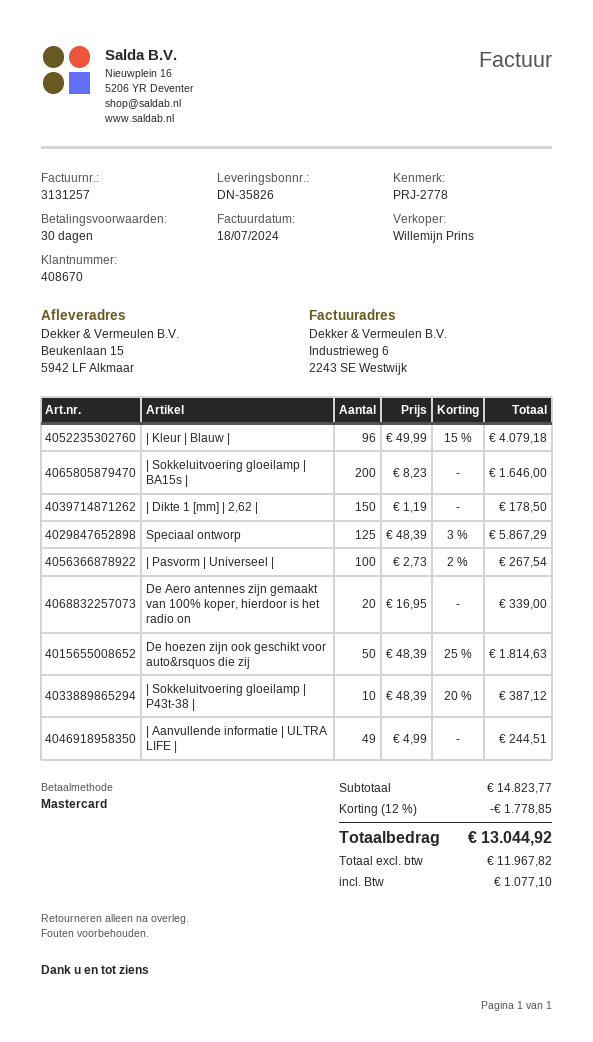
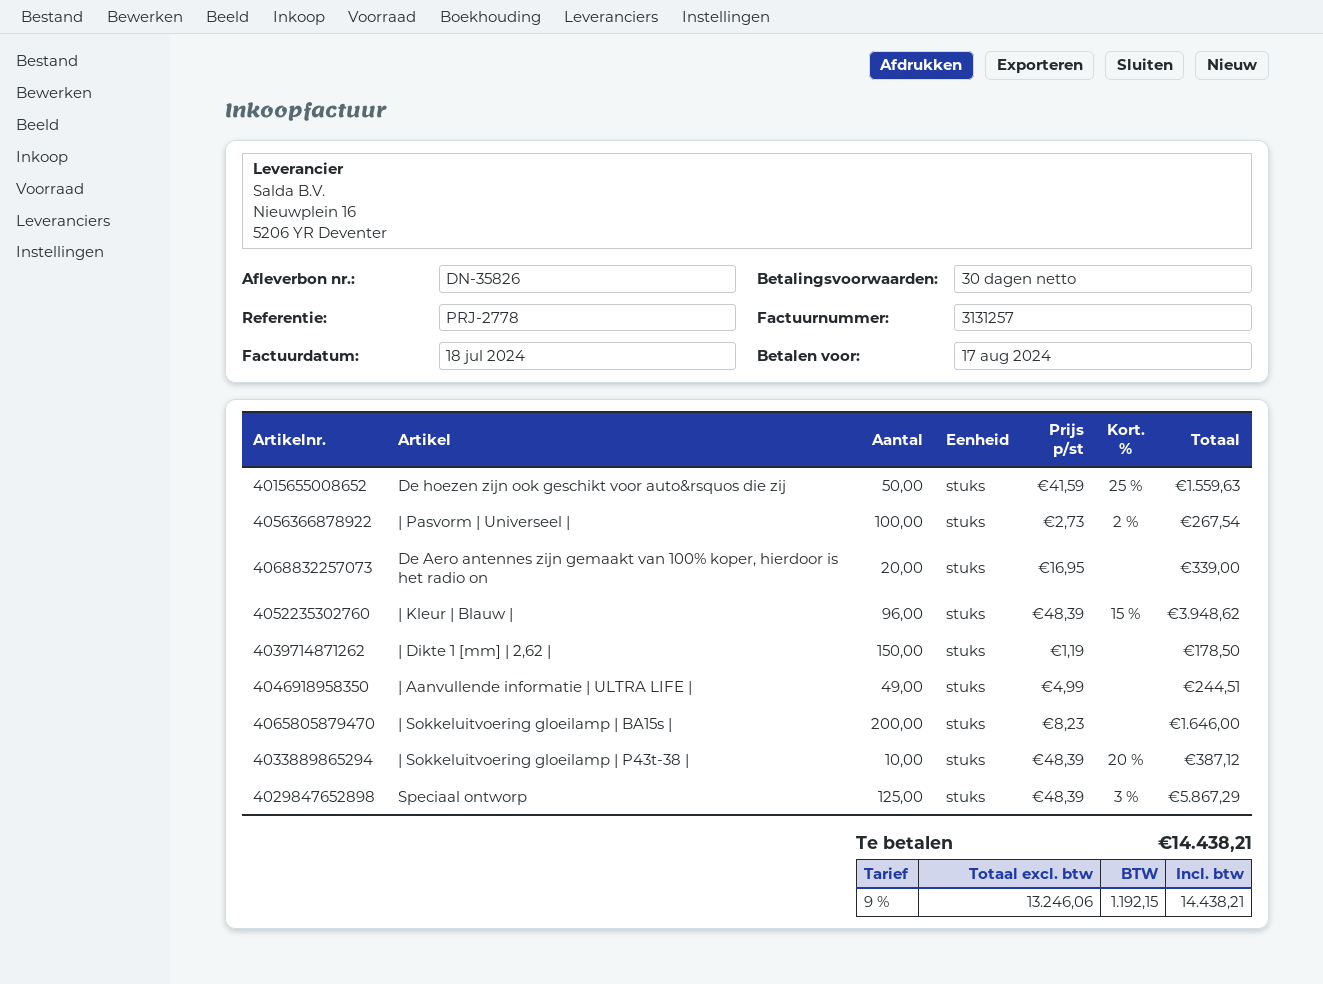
| Kleur | Blauw |: 96 x 49.99 - 15% = 4079.18 -> 96 x 48.39 - 15% = 3948.62
De hoezen zijn ook geschikt voor auto&rsquos die zij: 50 x 48.39 - 25% = 1814.63 -> 50 x 41.59 - 25% = 1559.63
discount: 12% = 1778.85 -> none
net: 11967.82 -> 13246.06
tax: 1077.10 -> 1192.15
total: 13044.92 -> 14438.21

